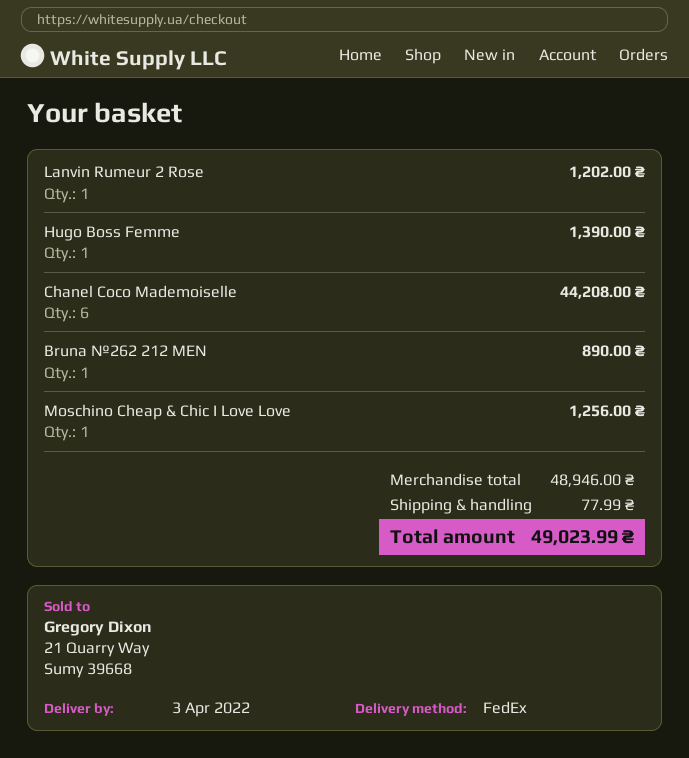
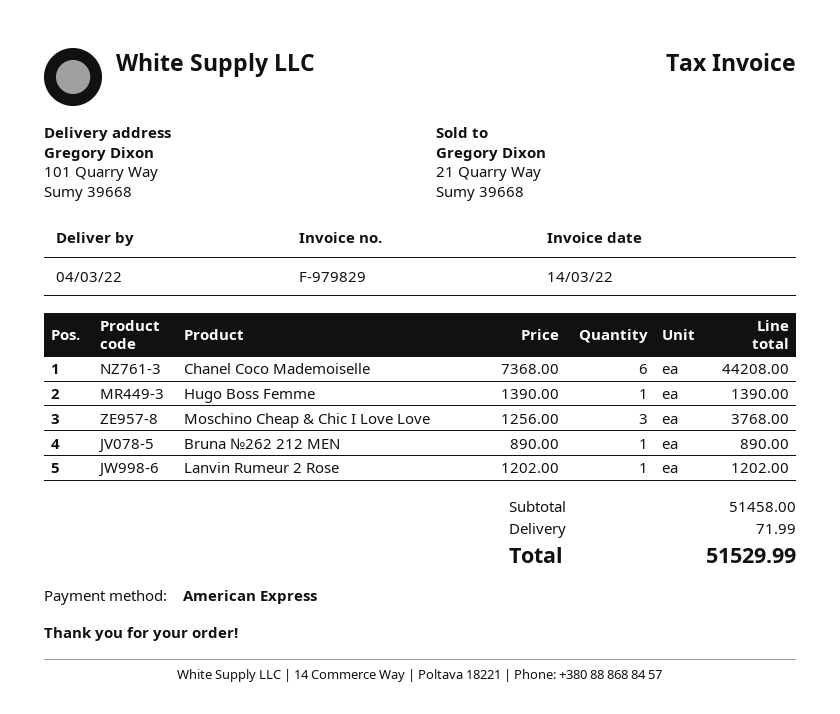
delivery date: 2022-04-03 -> 2022-03-04
Moschino Cheap & Chic I Love Love: 1 for 1256.00 -> 3 for 3768.00
subtotal: 48946.00 -> 51458.00
shipping: 77.99 -> 71.99
total: 49023.99 -> 51529.99

